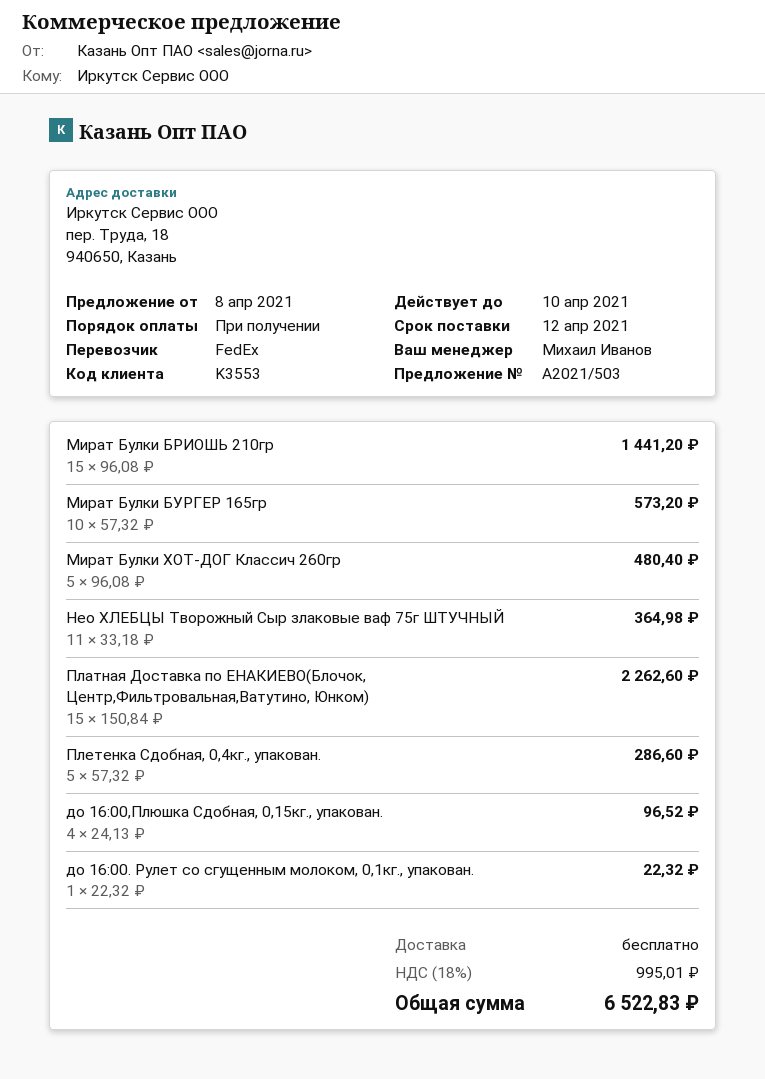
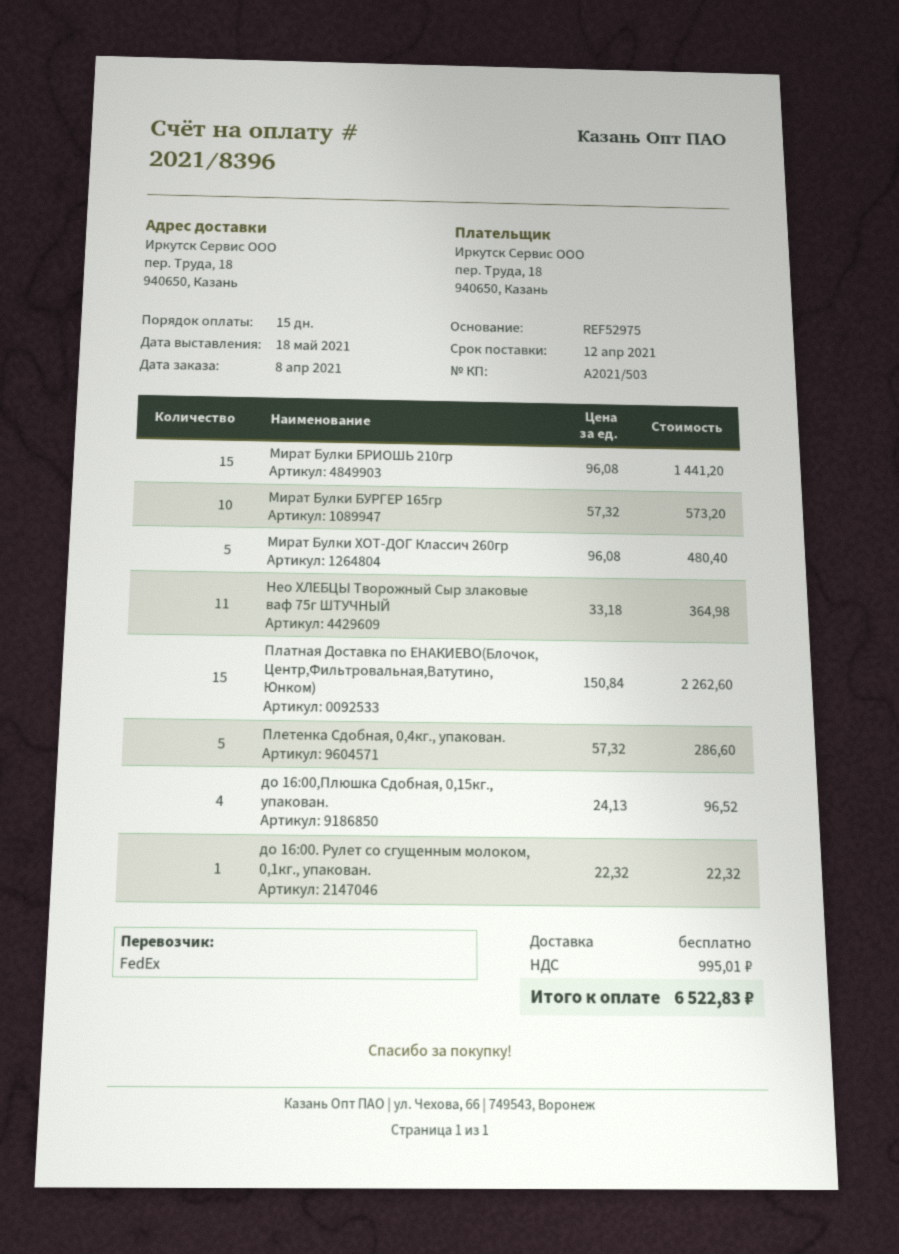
payment terms: on receipt -> 15 days

